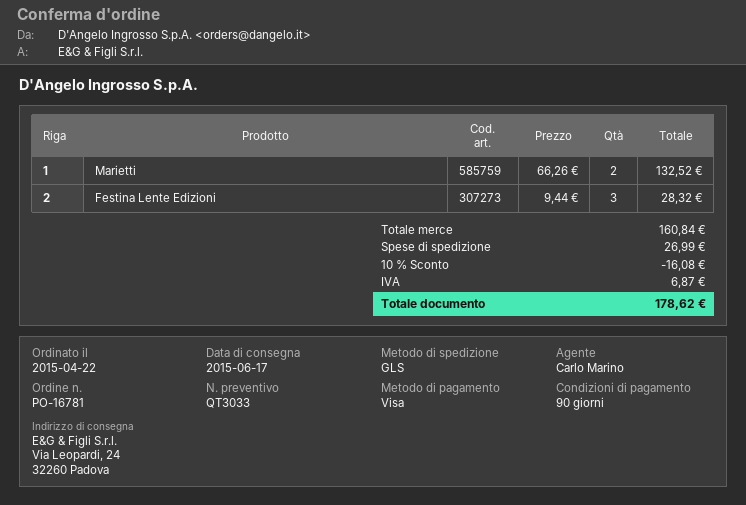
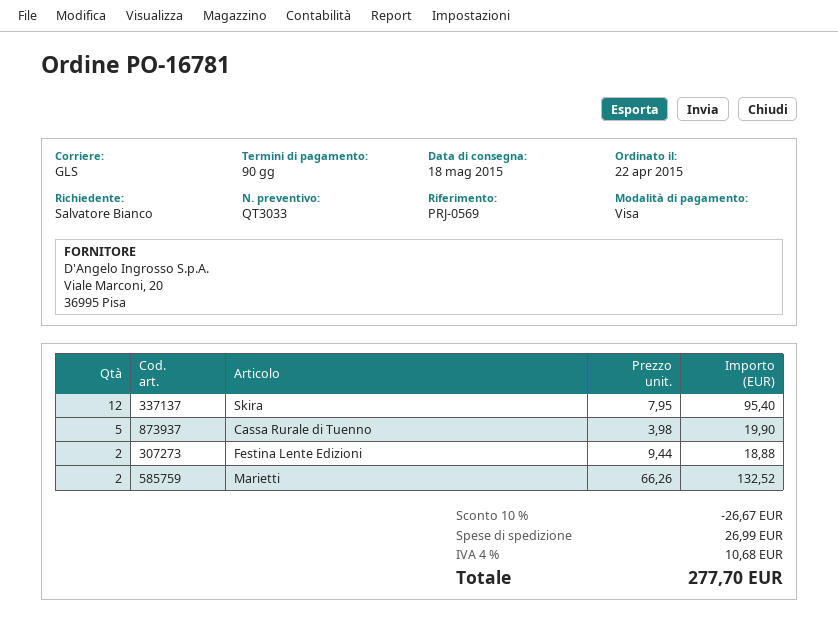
delivery date: 2015-06-17 -> 2015-05-18
Festina Lente Edizioni: 3 x 9.44 = 28.32 -> 2 x 9.44 = 18.88
Skira: none -> 12 x 7.95 = 95.40
Cassa Rurale di Tuenno: none -> 5 x 3.98 = 19.90
discount: 10% = 16.08 -> 10% = 26.67
tax: 6.87 -> 10.68
total: 178.62 -> 277.70

